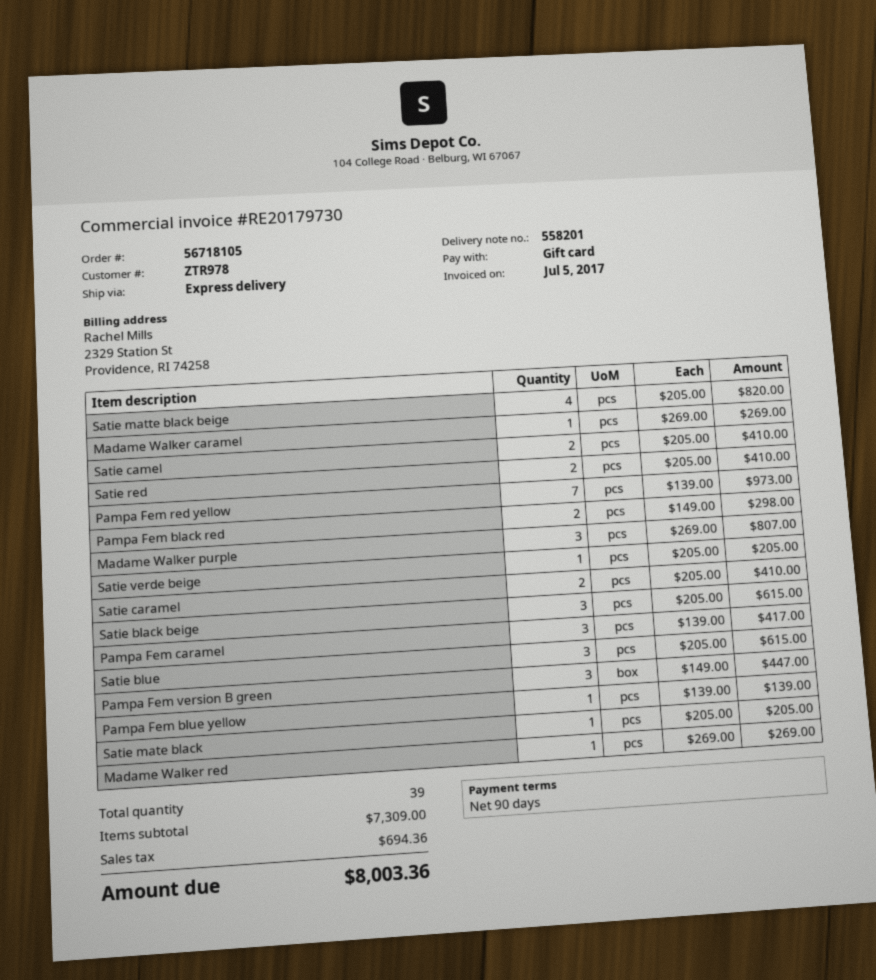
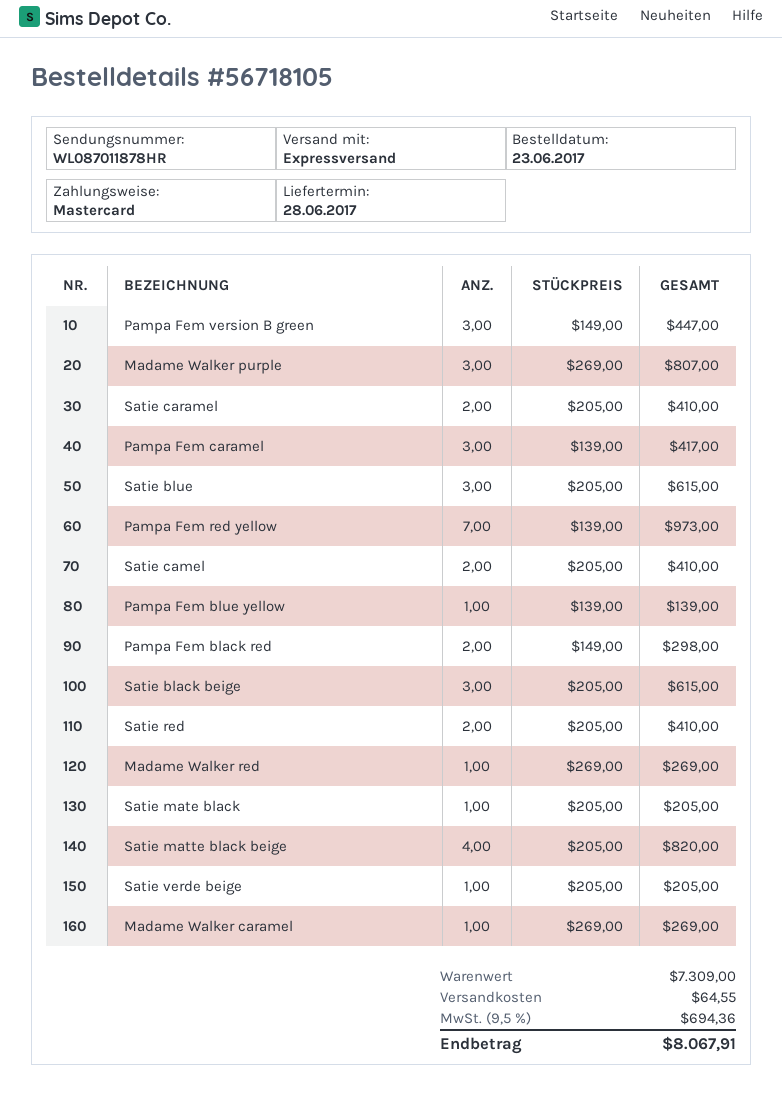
payment method: gift card -> Mastercard
shipping: none -> 64.55
total: 8003.36 -> 8067.91

